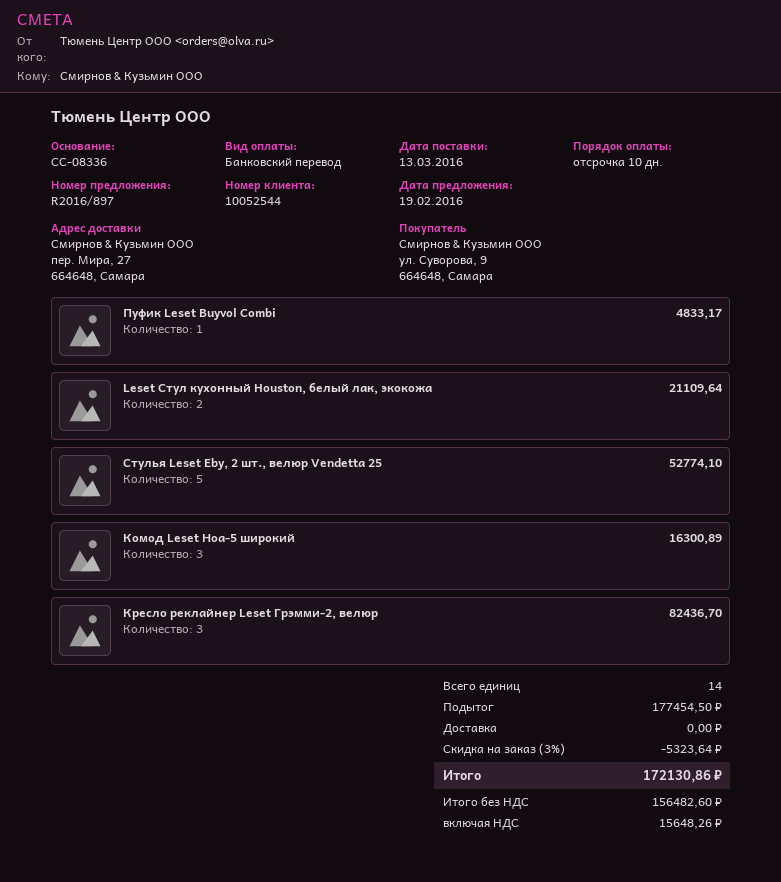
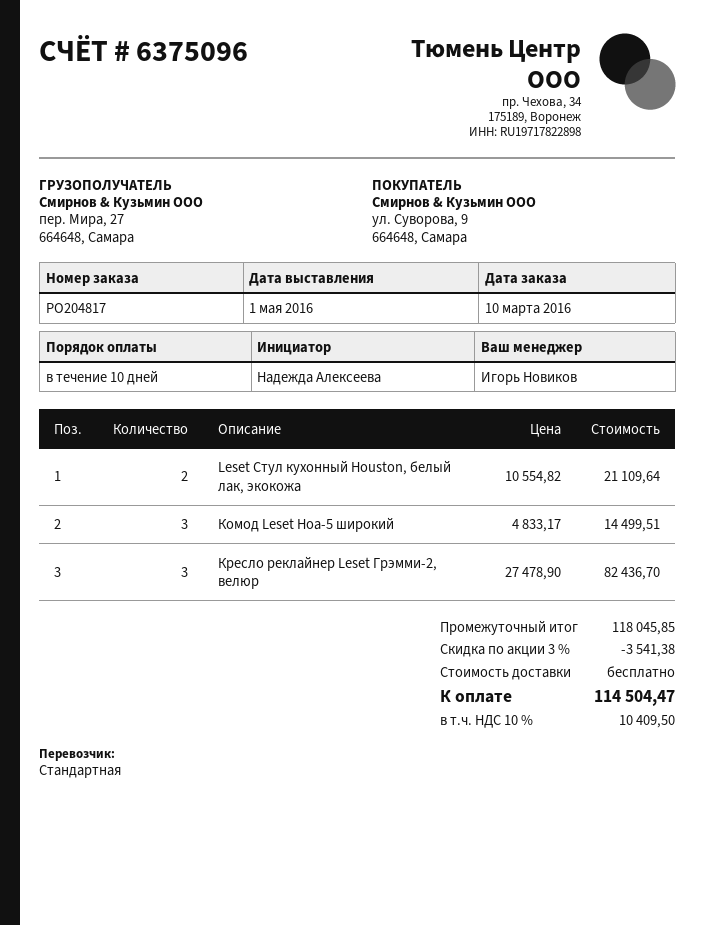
Пуфик Leset Buyvol Combi: 1 for 4833.17 -> none
Стулья Leset Eby, 2 шт., велюр Vendetta 25: 5 for 52774.10 -> none
Комод Leset Ноа-5 широкий: 3 for 16300.89 -> 3 for 14499.51
subtotal: 177454.50 -> 118045.85
discount: 3% = 5323.64 -> 3% = 3541.38
tax: 15648.26 -> 10409.50
total: 172130.86 -> 114504.47

